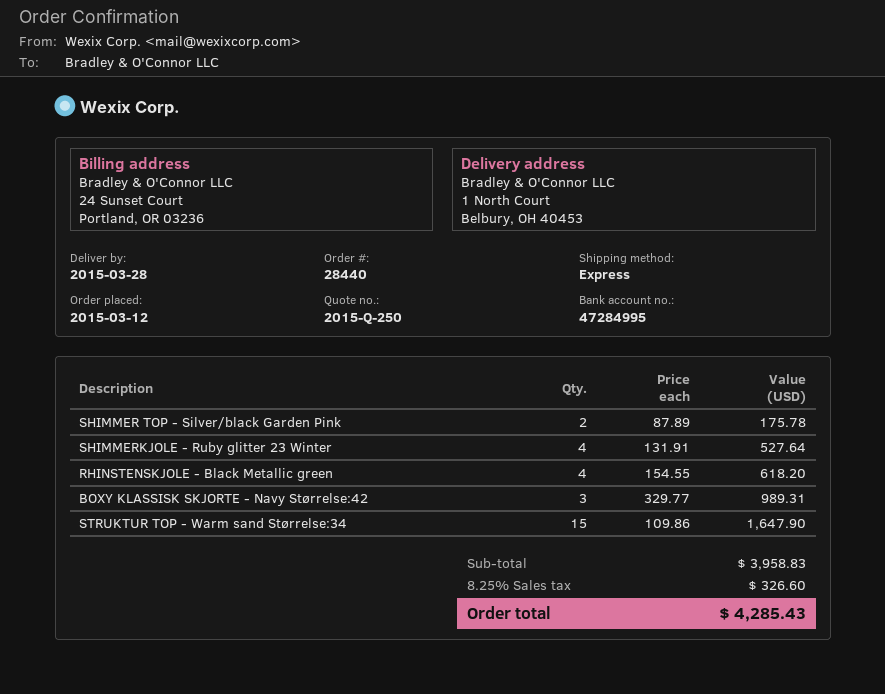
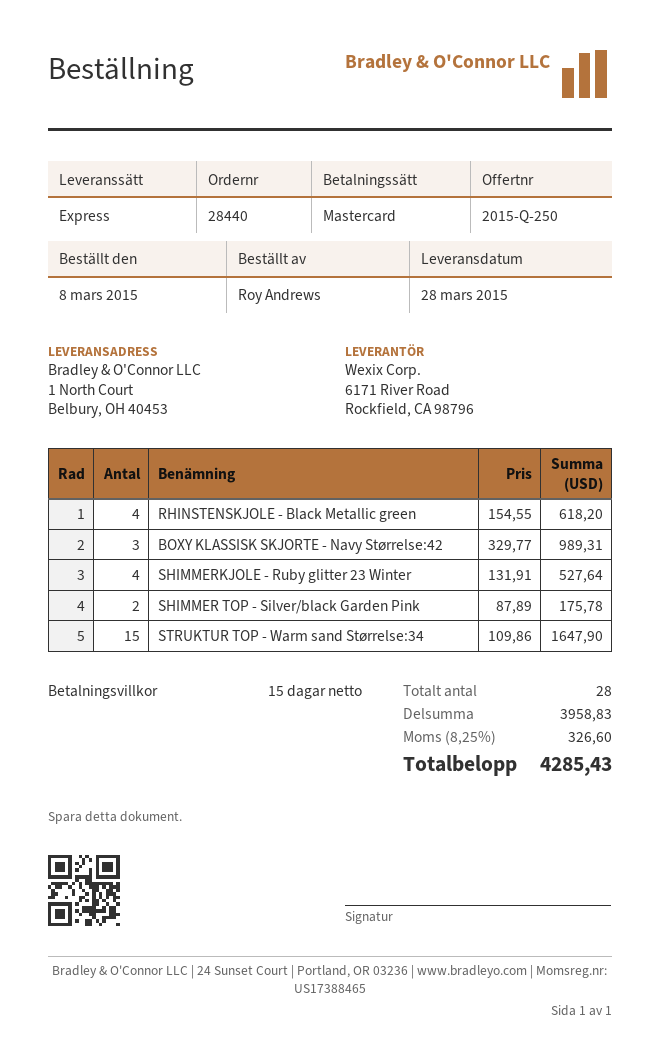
order date: 2015-03-12 -> 2015-03-08

